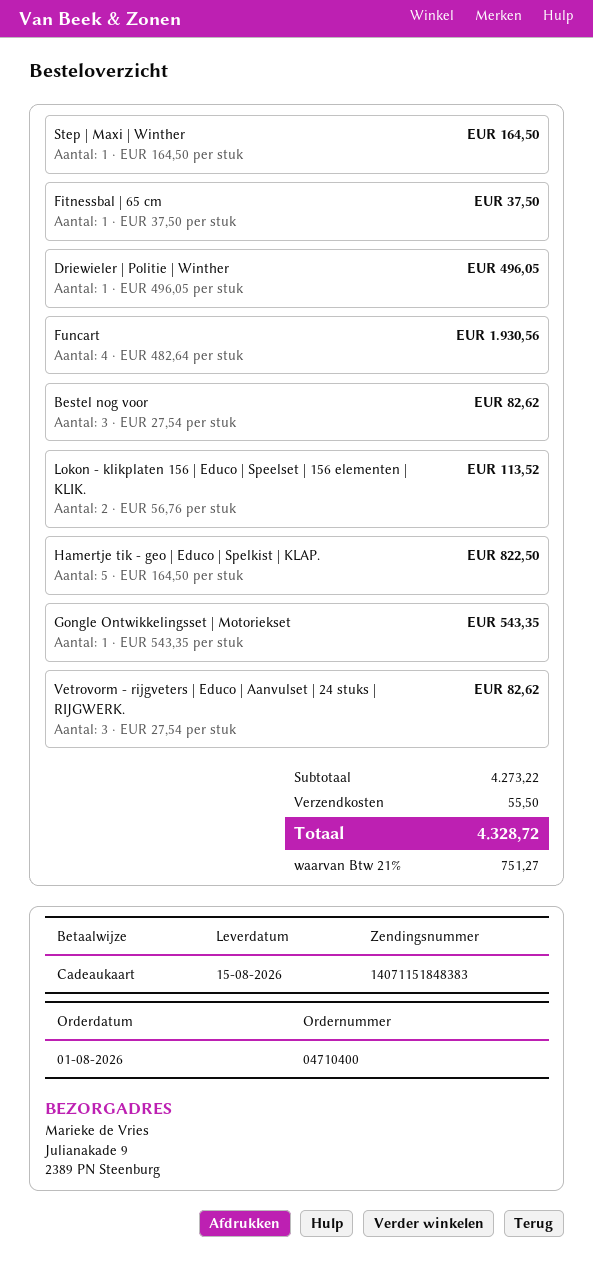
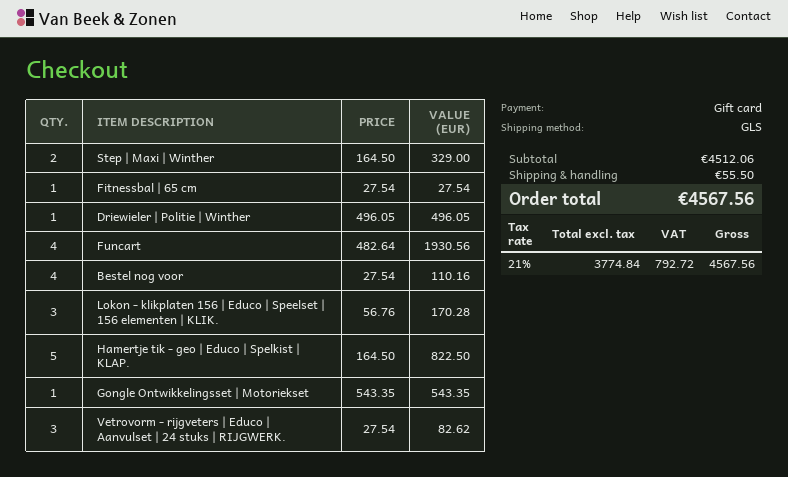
Step | Maxi | Winther: 1 x 164.50 = 164.50 -> 2 x 164.50 = 329.00
Fitnessbal | 65 cm: 1 x 37.50 = 37.50 -> 1 x 27.54 = 27.54
Bestel nog voor: 3 x 27.54 = 82.62 -> 4 x 27.54 = 110.16
Lokon - klikplaten 156 | Educo | Speelset | 156 elementen | KLIK.: 2 x 56.76 = 113.52 -> 3 x 56.76 = 170.28
subtotal: 4273.22 -> 4512.06
tax: 21% = 751.27 -> 21% = 792.72
total: 4328.72 -> 4567.56

